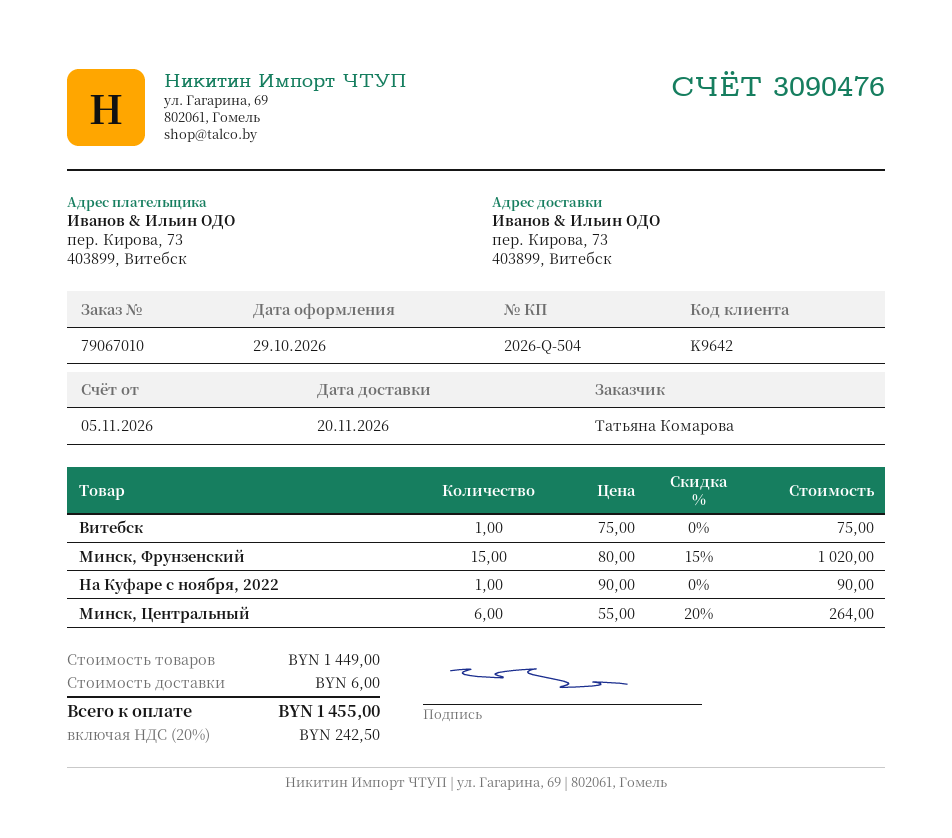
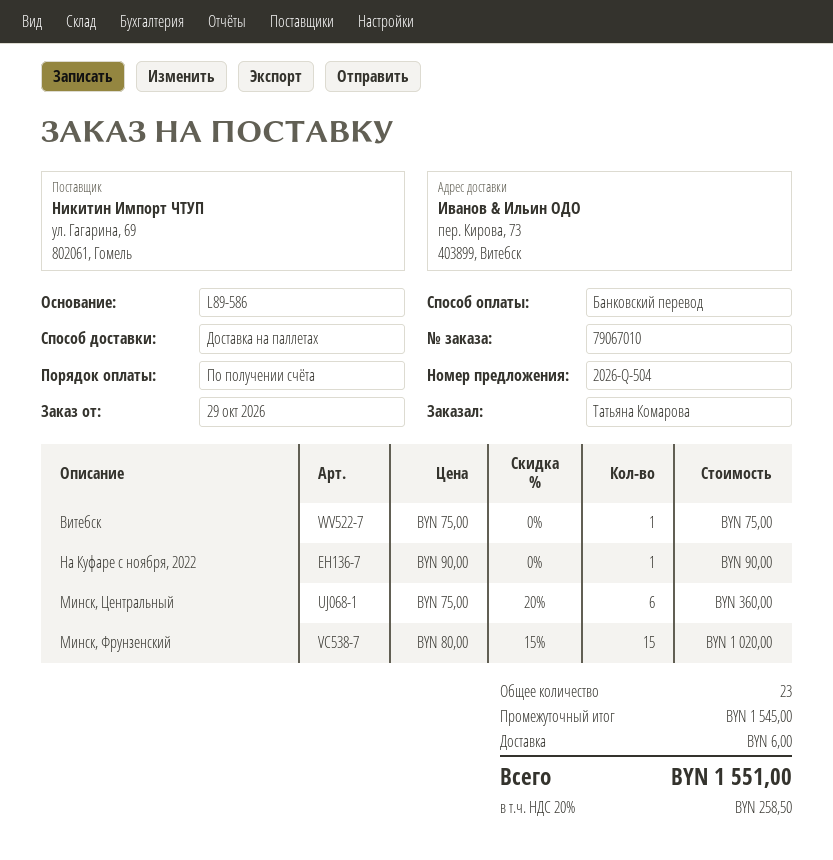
Минск, Центральный: 6 x 55.00 - 20% = 264.00 -> 6 x 75.00 - 20% = 360.00
subtotal: 1449.00 -> 1545.00
tax: 20% = 242.50 -> 20% = 258.50
total: 1455.00 -> 1551.00

